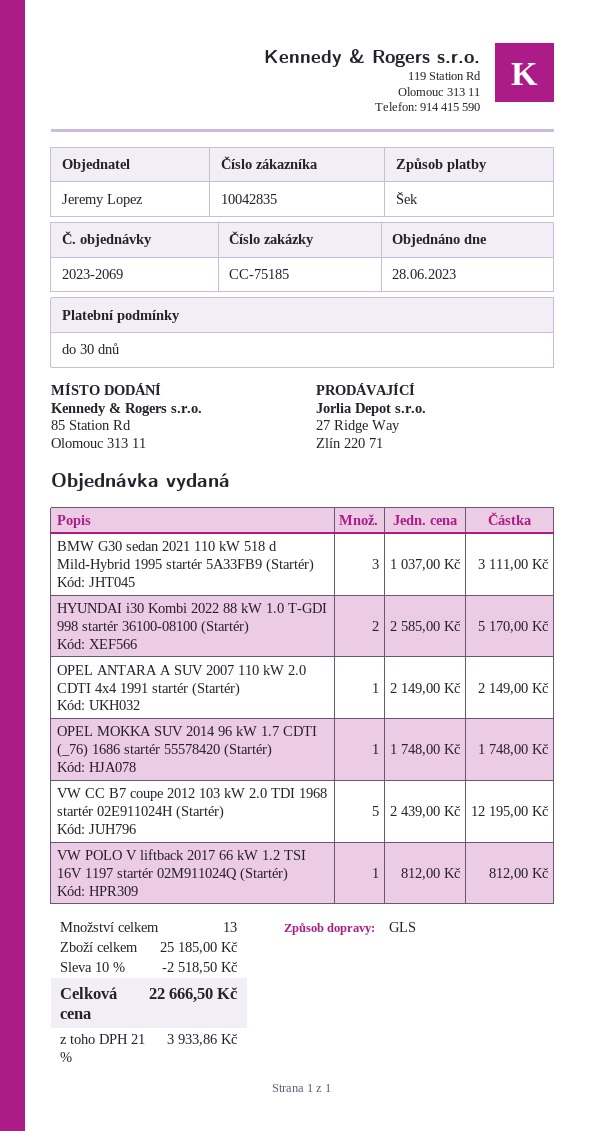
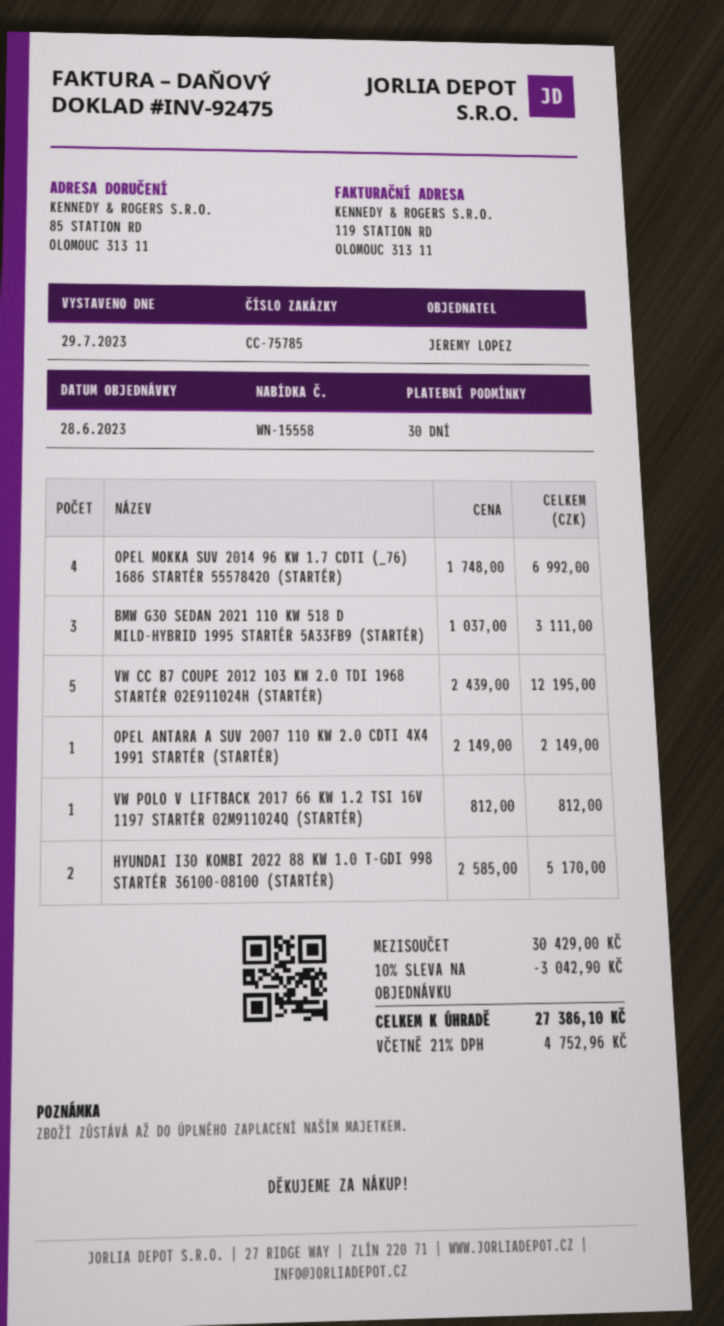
reference: CC-75185 -> CC-75785
OPEL MOKKA SUV 2014 96 kW 1.7 CDTI (_76) 1686 startér 55578420 (Startér): 1 x 1748.00 = 1748.00 -> 4 x 1748.00 = 6992.00
subtotal: 25185.00 -> 30429.00
discount: 10% = 2518.50 -> 10% = 3042.90
tax: 21% = 3933.86 -> 21% = 4752.96
total: 22666.50 -> 27386.10

